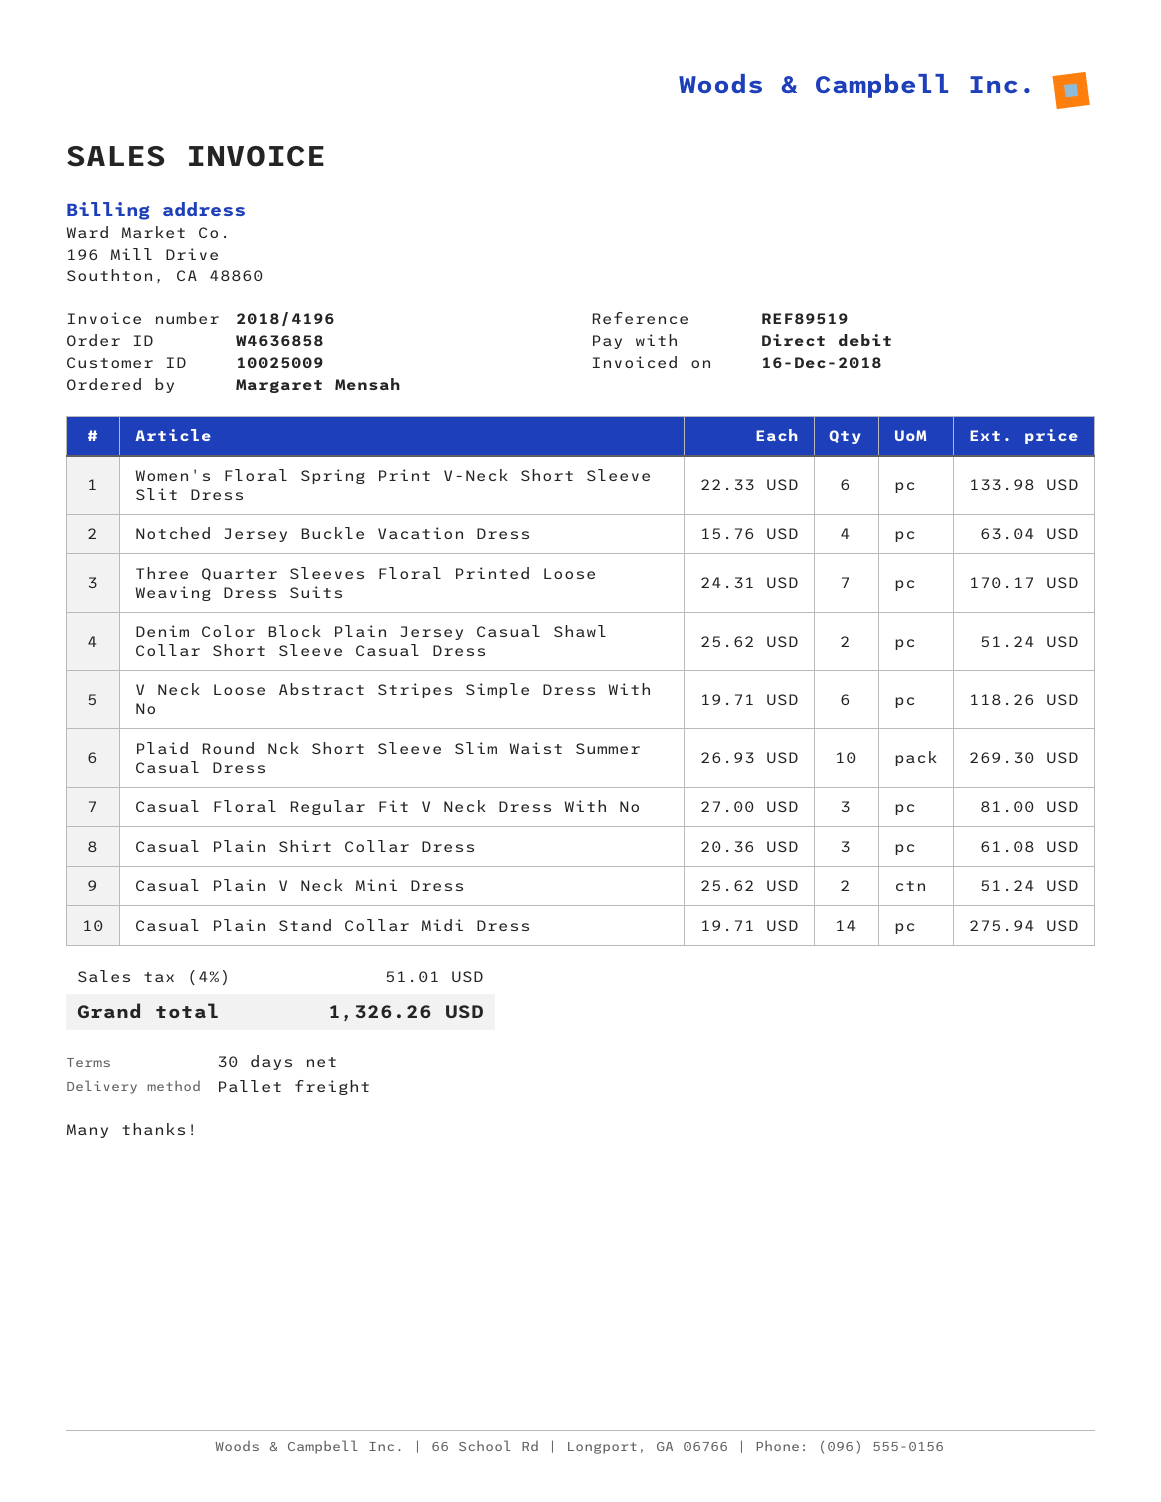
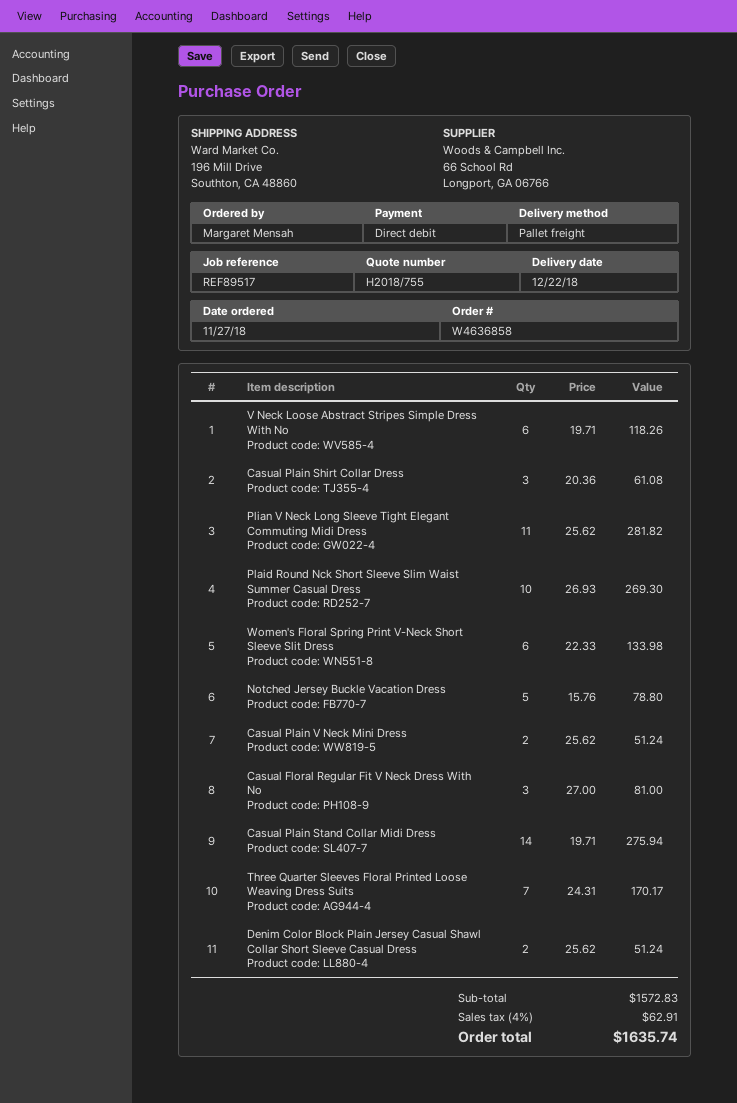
reference: REF89519 -> REF89517
Notched Jersey Buckle Vacation Dress: 4 x 15.76 = 63.04 -> 5 x 15.76 = 78.80
Plian V Neck Long Sleeve Tight Elegant Commuting Midi Dress: none -> 11 x 25.62 = 281.82
tax: 4% = 51.01 -> 4% = 62.91
total: 1326.26 -> 1635.74

